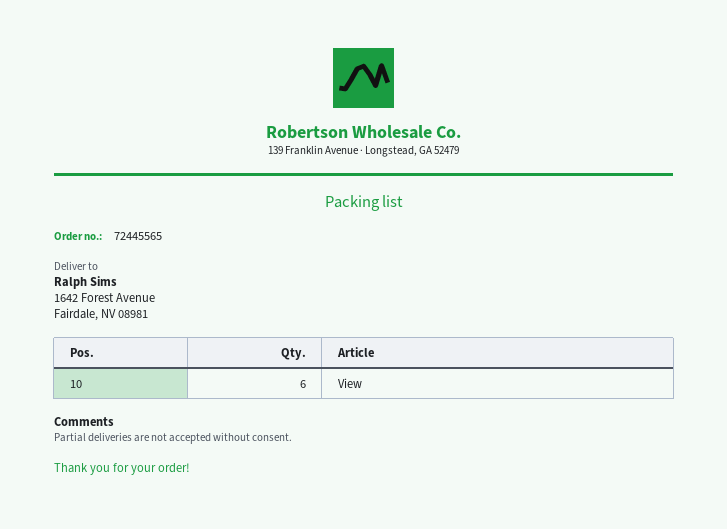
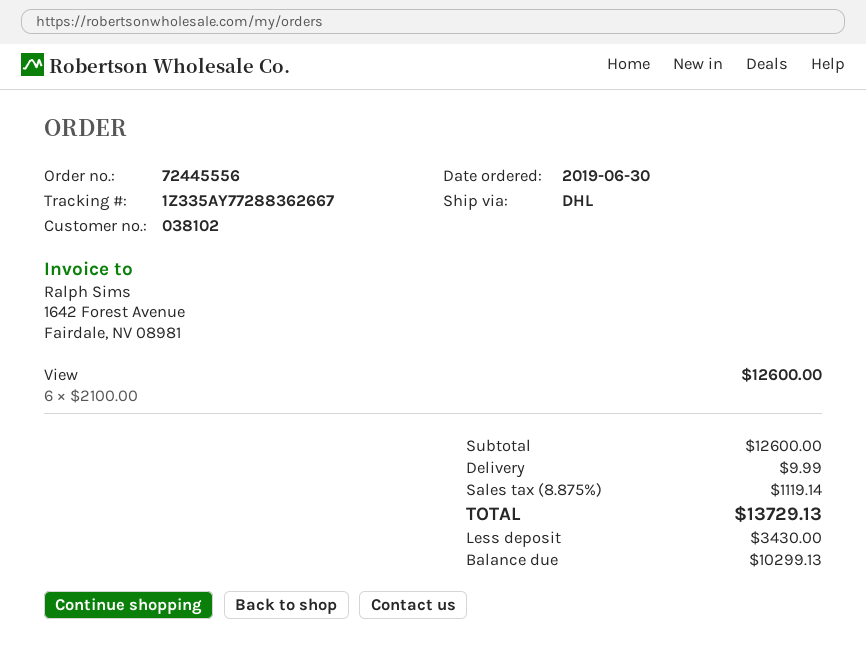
order number: 72445565 -> 72445556

